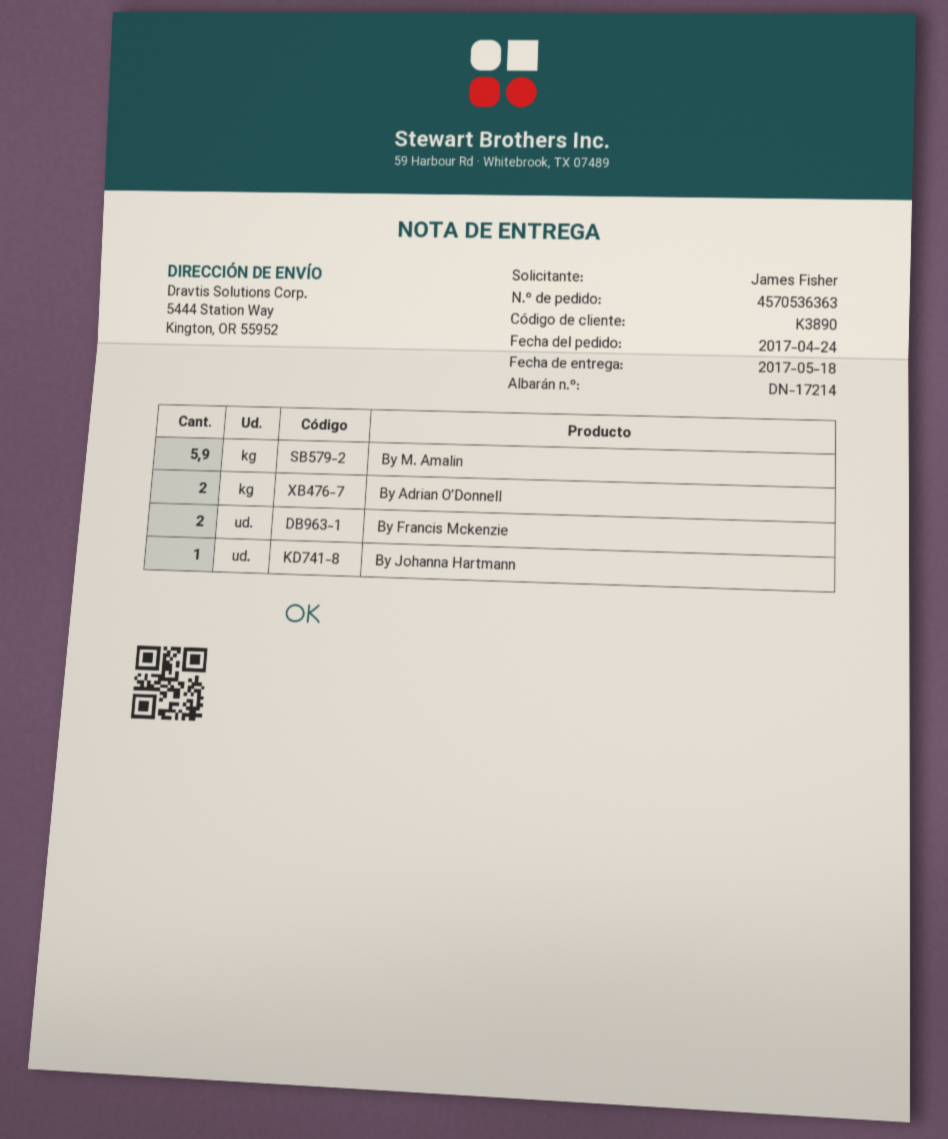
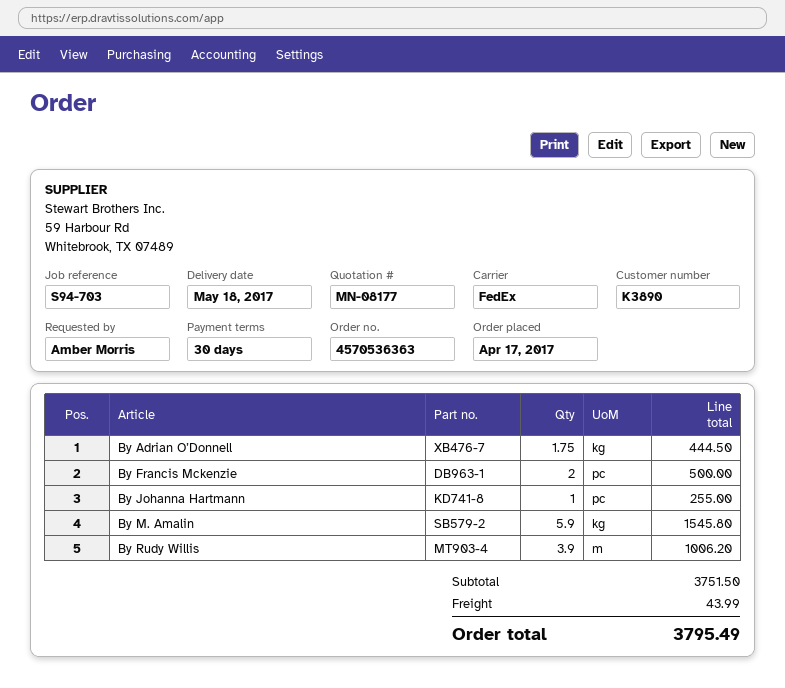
order date: 2017-04-24 -> 2017-04-17
ordered by: James Fisher -> Amber Morris
By Adrian O’Donnell: 2 -> 1.75
By Rudy Willis: none -> 3.9

